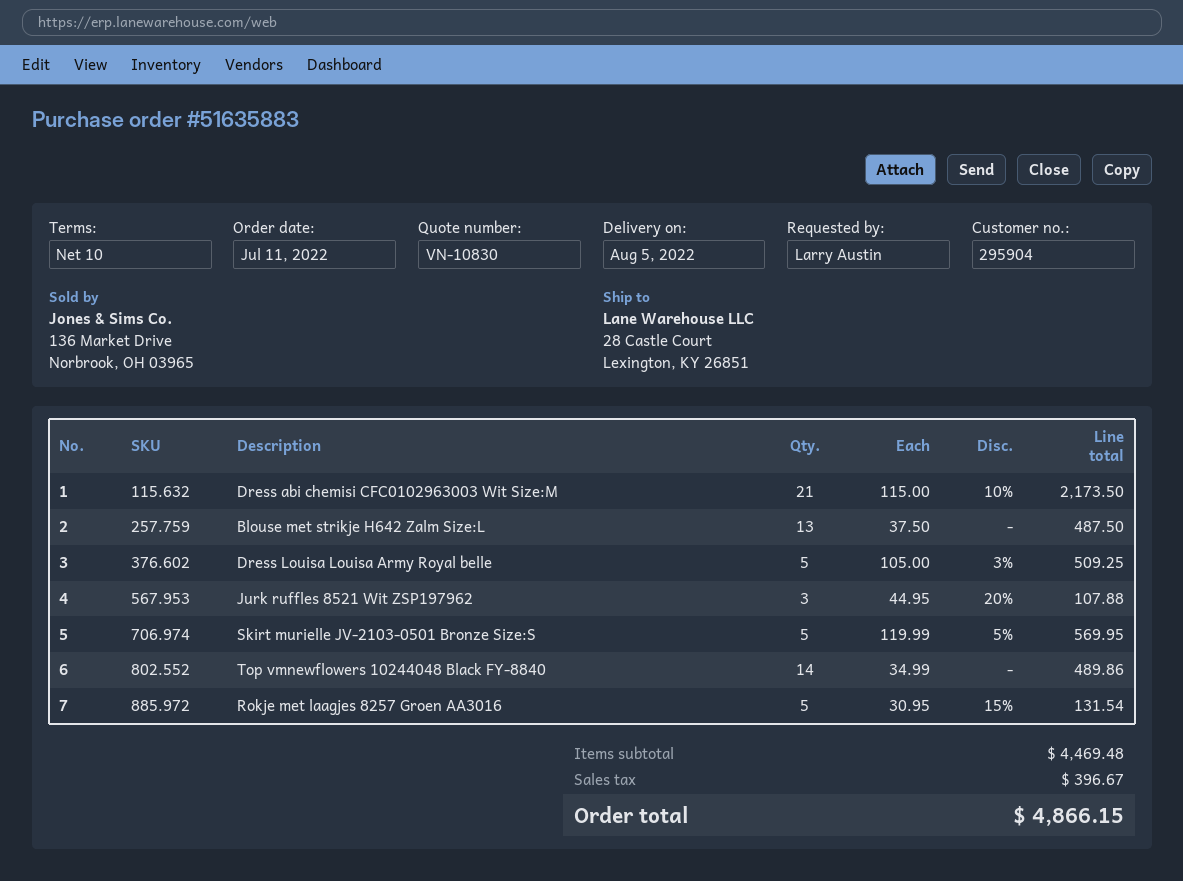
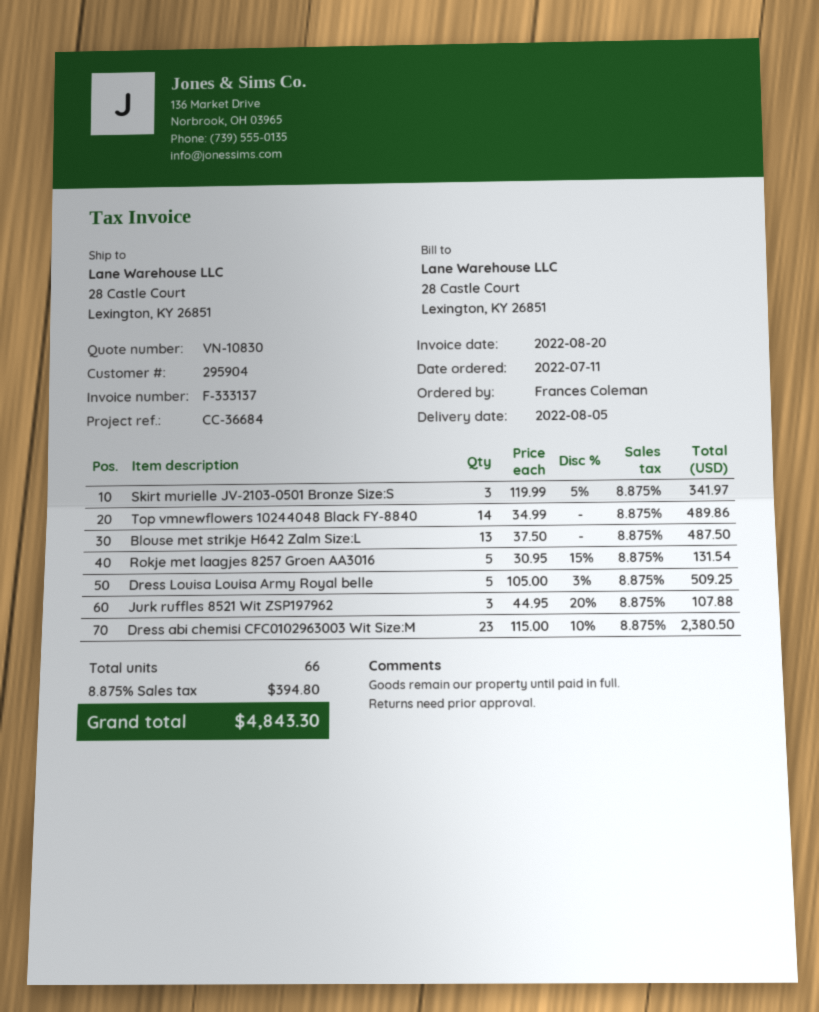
ordered by: Larry Austin -> Frances Coleman
Dress abi chemisi CFC0102963003 Wit Size:M: 21 x 115.00 - 10% = 2173.50 -> 23 x 115.00 - 10% = 2380.50
Skirt murielle JV-2103-0501 Bronze Size:S: 5 x 119.99 - 5% = 569.95 -> 3 x 119.99 - 5% = 341.97
tax: 396.67 -> 394.80
total: 4866.15 -> 4843.30

